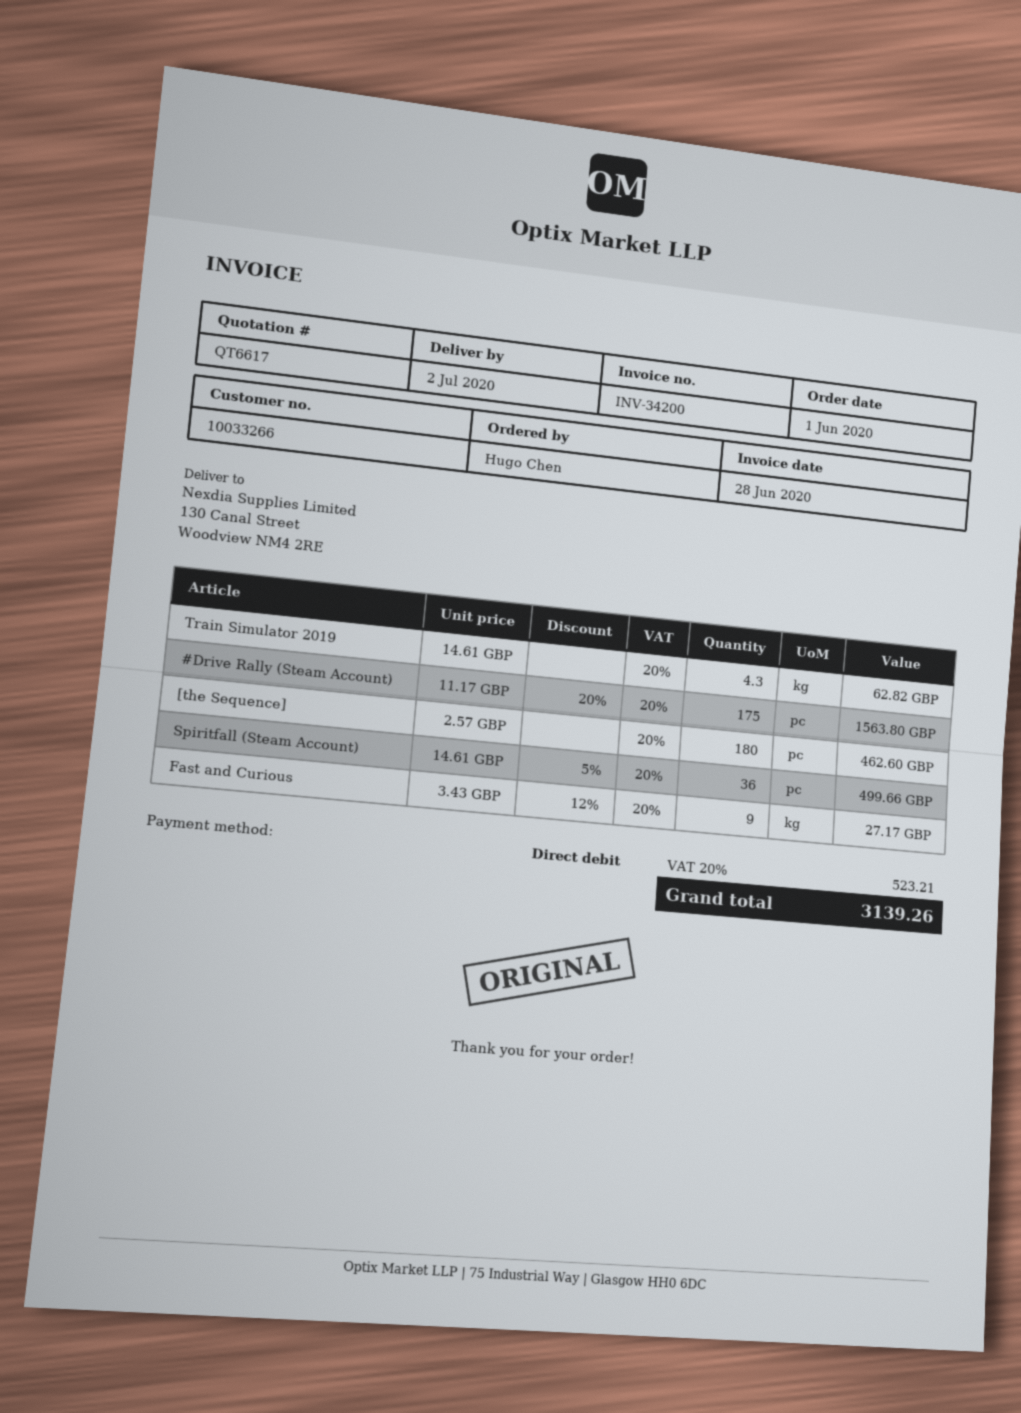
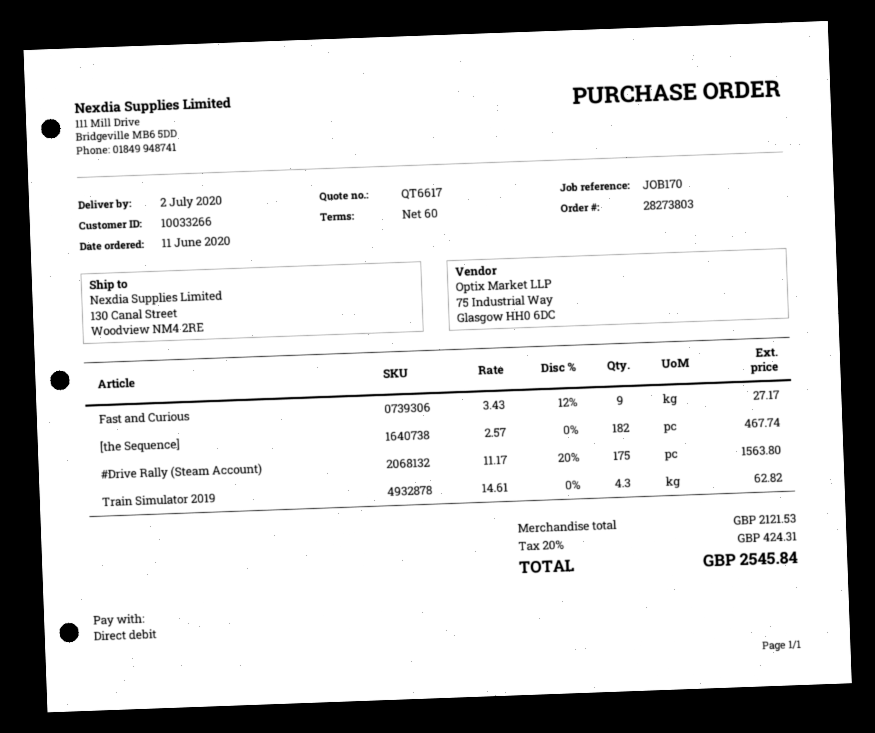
order date: 2020-06-01 -> 2020-06-11
[the Sequence]: 180 x 2.57 = 462.60 -> 182 x 2.57 = 467.74
Spiritfall (Steam Account): 36 x 14.61 - 5% = 499.66 -> none
tax: 20% = 523.21 -> 20% = 424.31
total: 3139.26 -> 2545.84

